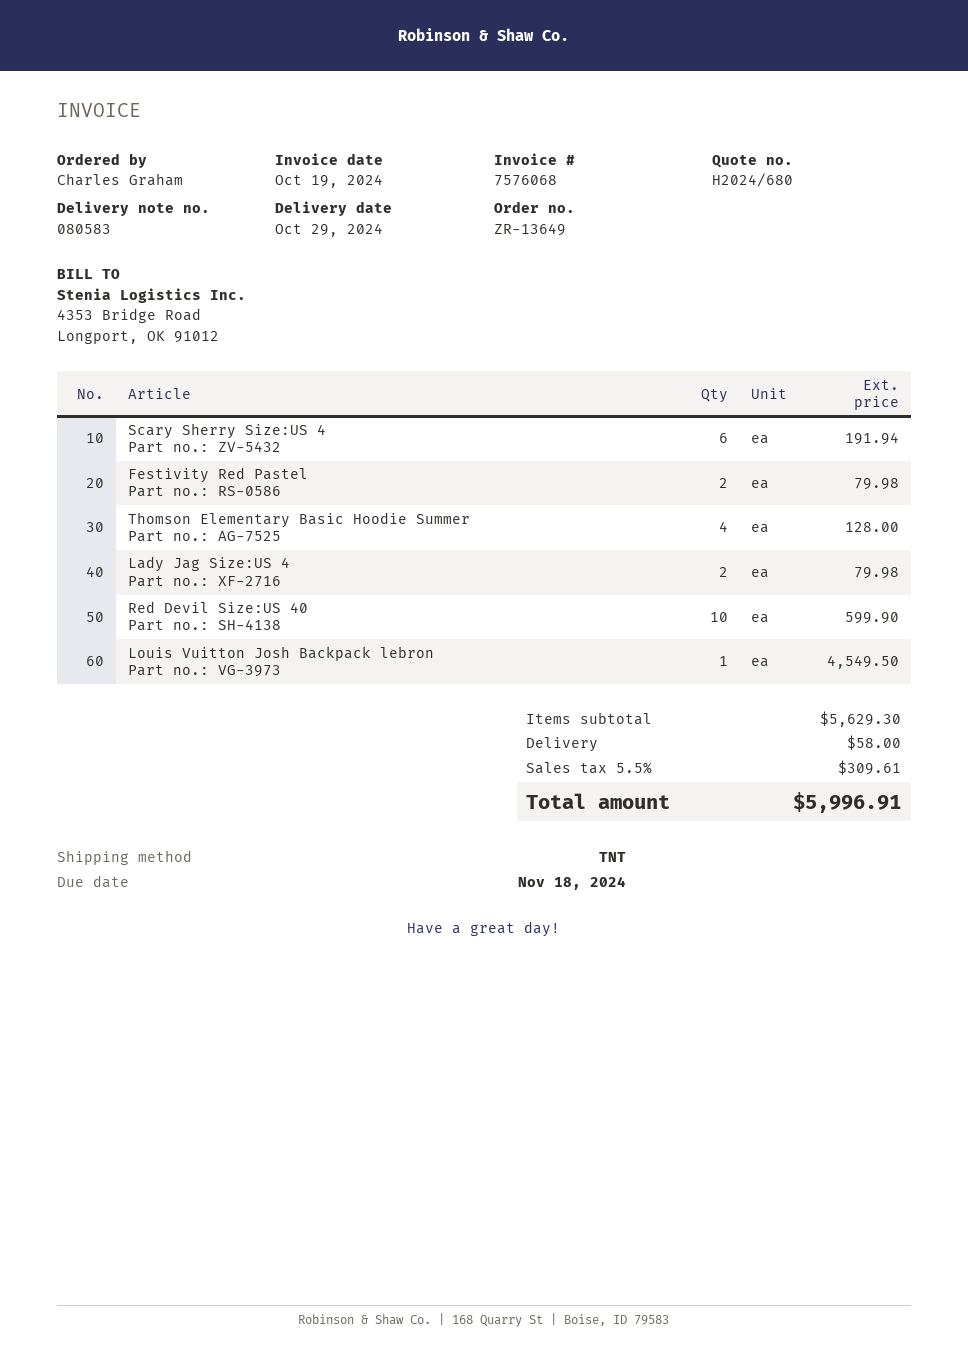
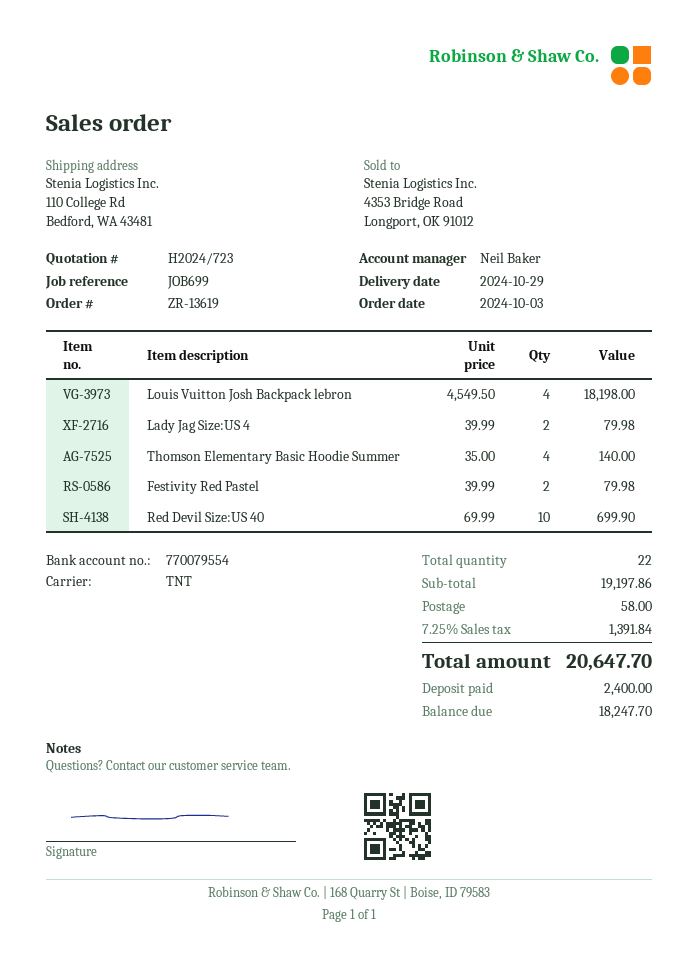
quote number: H2024/680 -> H2024/723
order number: ZR-13649 -> ZR-13619
Scary Sherry Size:US 4: 6 for 191.94 -> none
Thomson Elementary Basic Hoodie Summer: 4 for 128.00 -> 4 for 140.00
Red Devil Size:US 40: 10 for 599.90 -> 10 for 699.90
Louis Vuitton Josh Backpack lebron: 1 for 4549.50 -> 4 for 18198.00
subtotal: 5629.30 -> 19197.86
tax: 5.5% = 309.61 -> 7.25% = 1391.84
total: 5996.91 -> 20647.70

